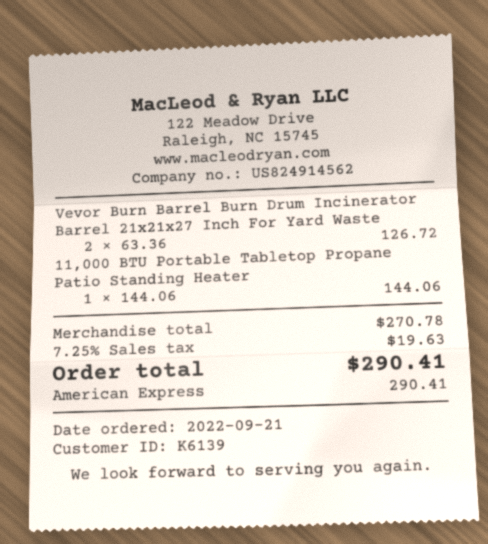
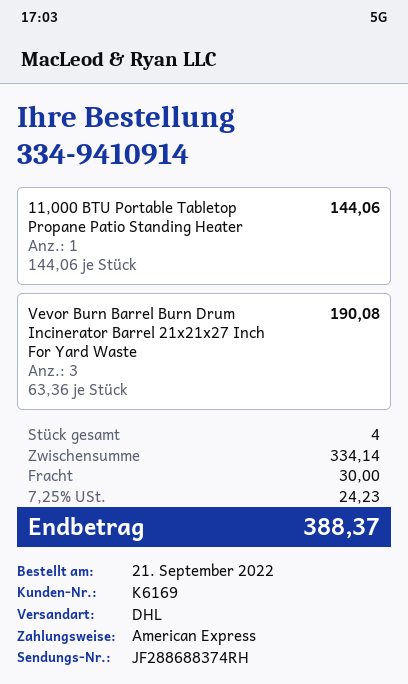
customer number: K6139 -> K6169
Vevor Burn Barrel Burn Drum Incinerator Barrel 21x21x27 Inch For Yard Waste: 2 x 63.36 = 126.72 -> 3 x 63.36 = 190.08
subtotal: 270.78 -> 334.14
shipping: none -> 30.00
tax: 7.25% = 19.63 -> 7.25% = 24.23
total: 290.41 -> 388.37

